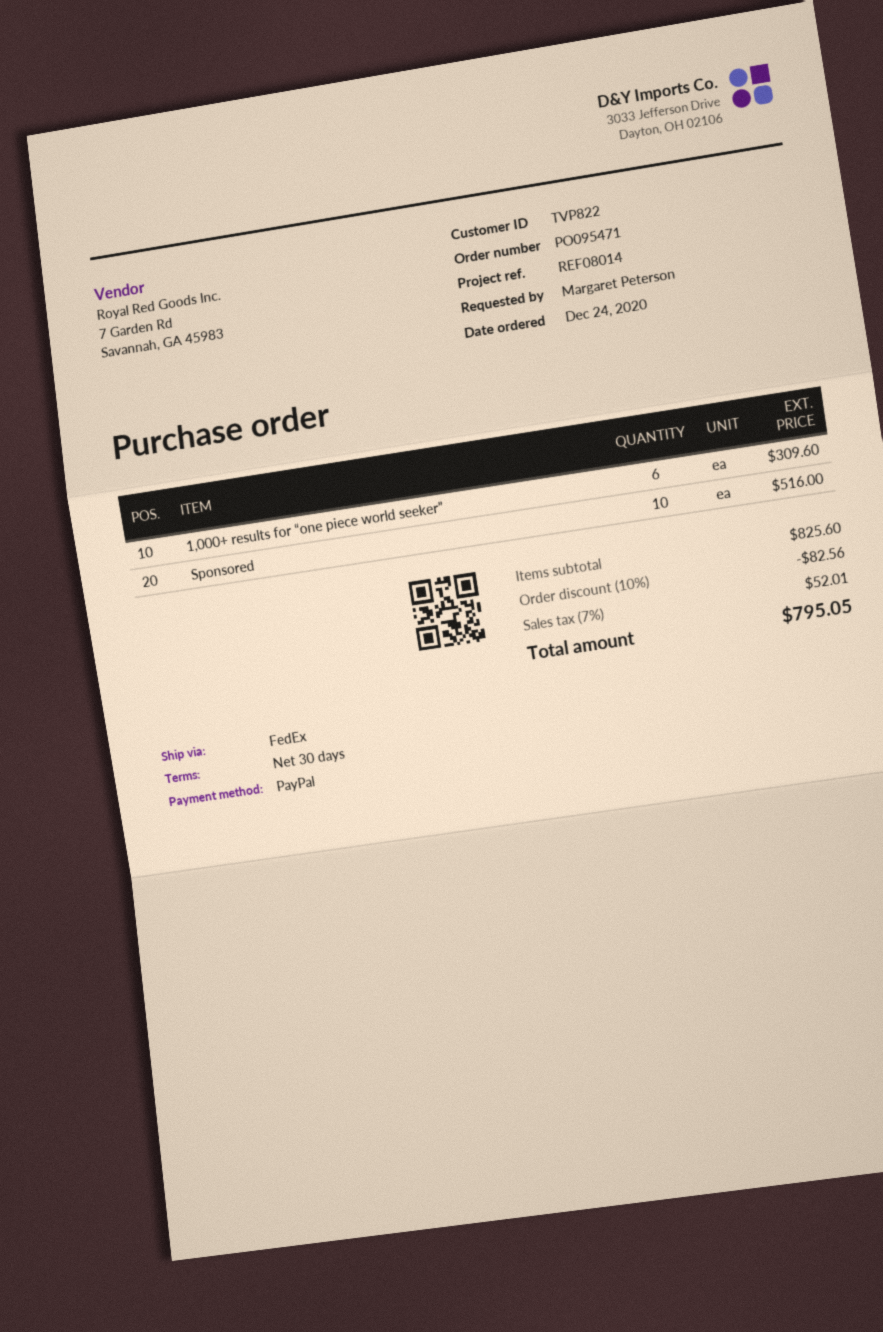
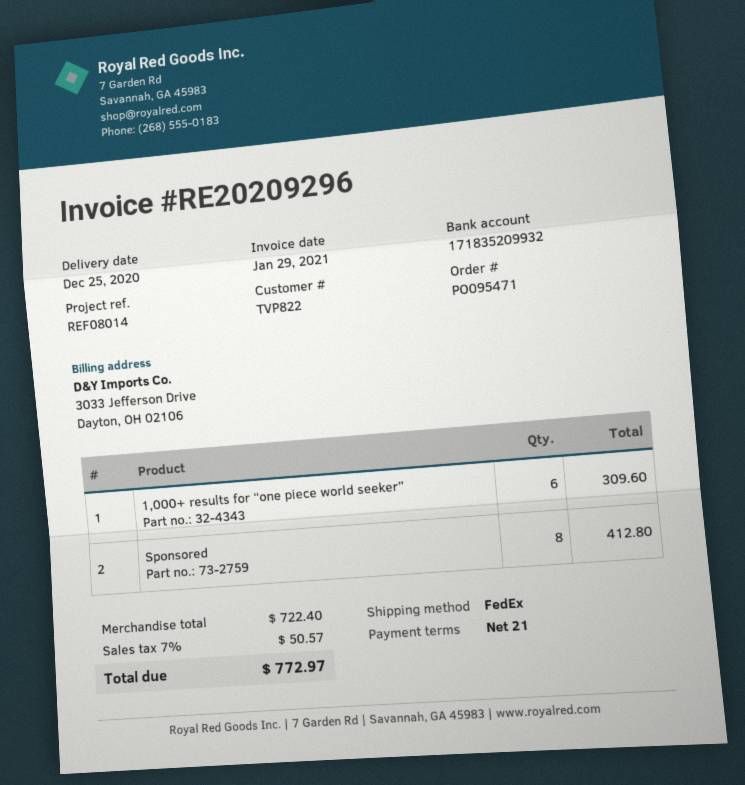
payment terms: 30 days -> 21 days
Sponsored: 10 for 516.00 -> 8 for 412.80
subtotal: 825.60 -> 722.40
discount: 10% = 82.56 -> none
tax: 7% = 52.01 -> 7% = 50.57
total: 795.05 -> 772.97

